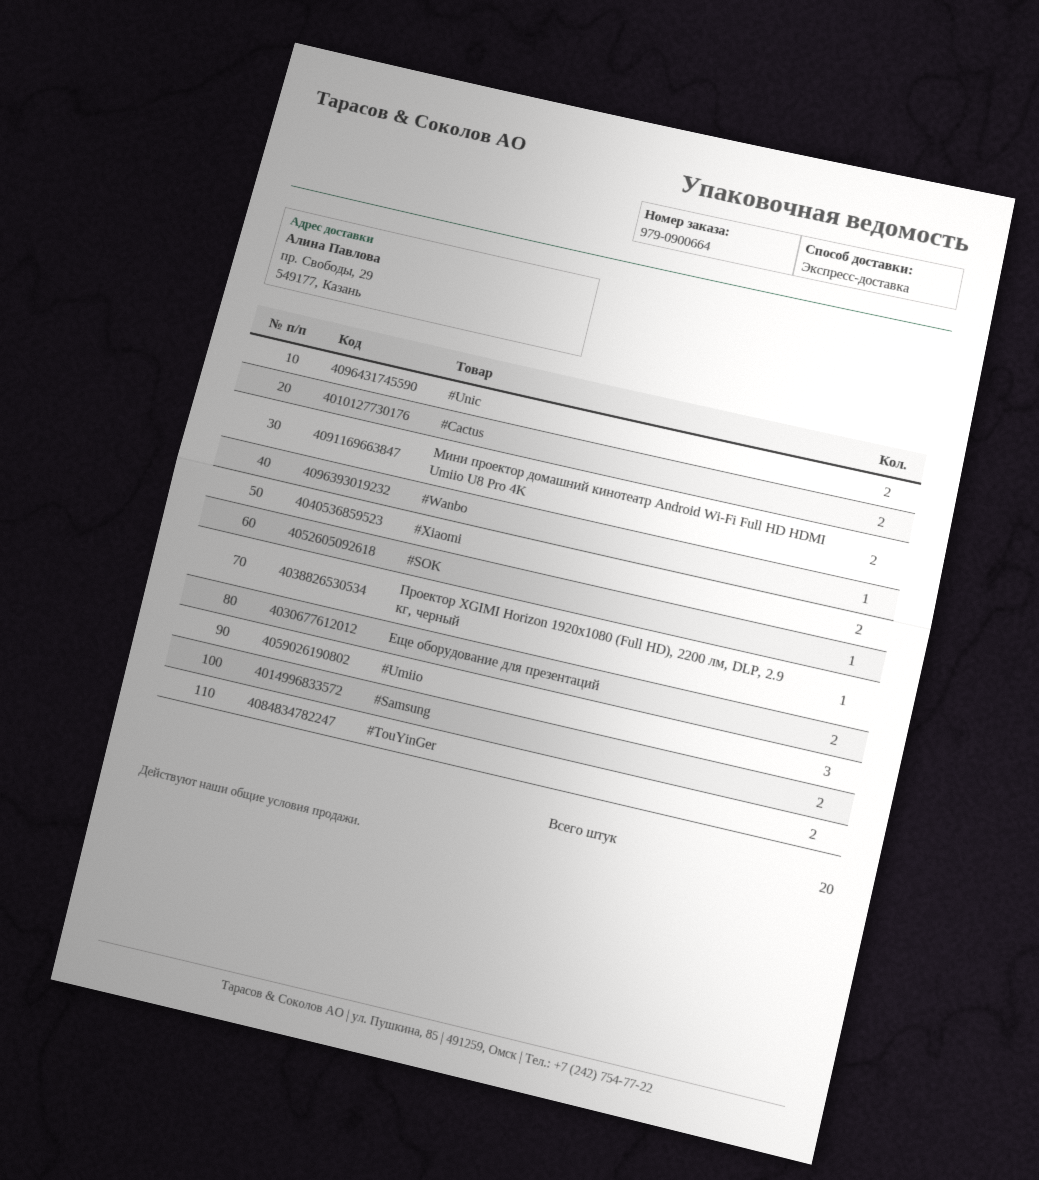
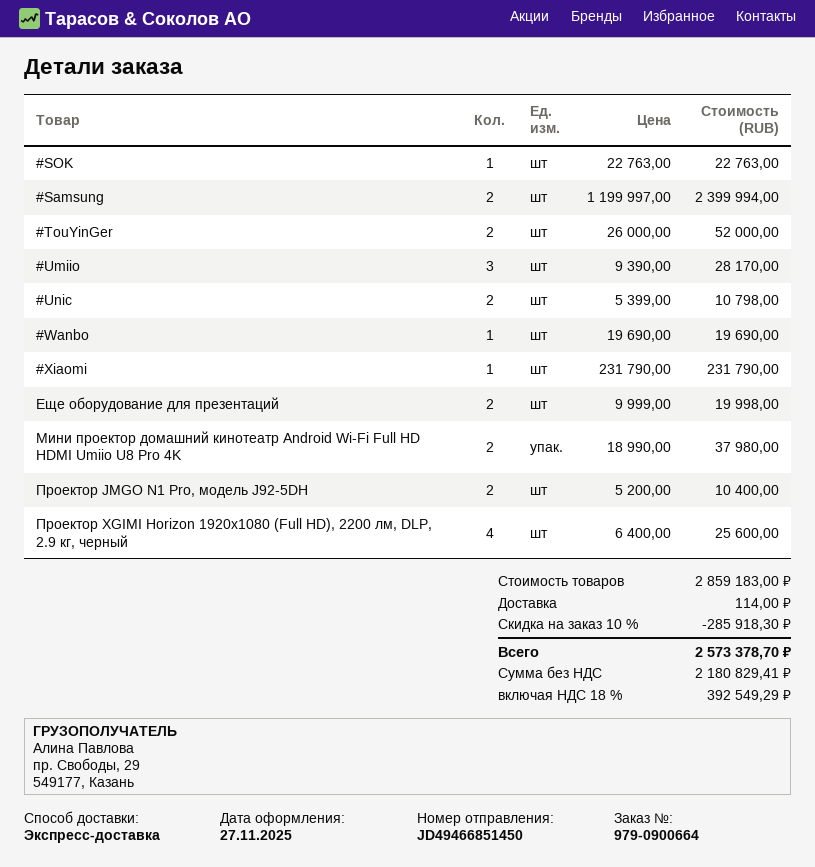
#Cactus: 2 -> none
#Xiaomi: 2 -> 1
Проектор XGIMI Horizon 1920x1080 (Full HD), 2200 лм, DLP, 2.9 кг, черный: 1 -> 4
Проектор JMGO N1 Pro, модель J92-5DH: none -> 2

